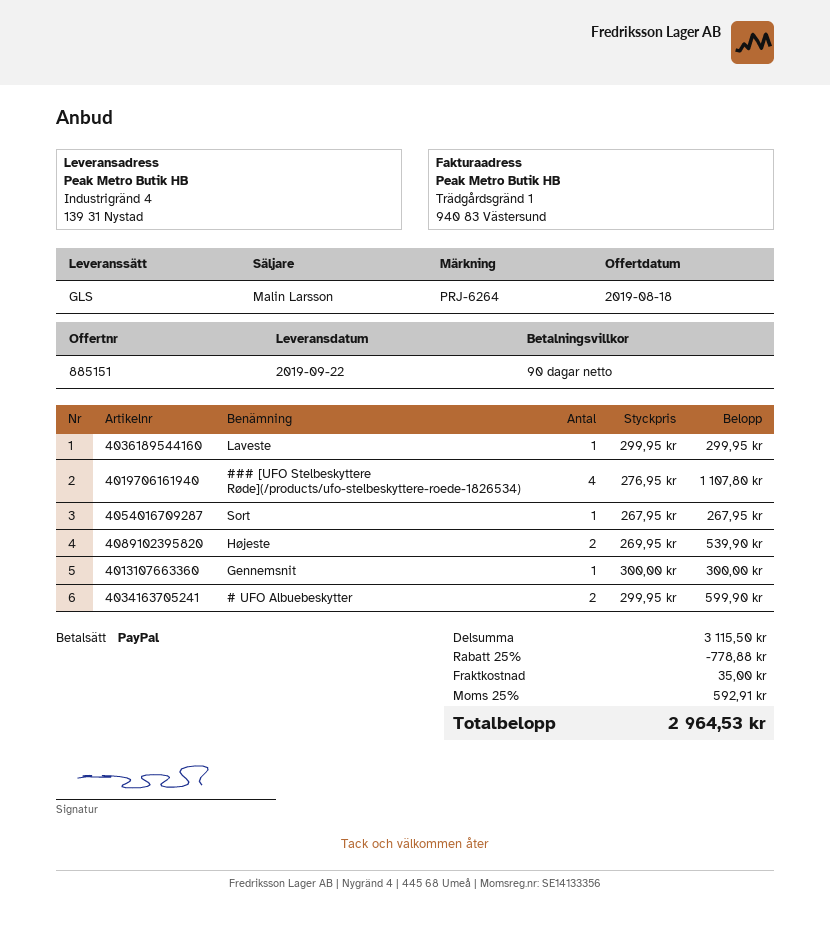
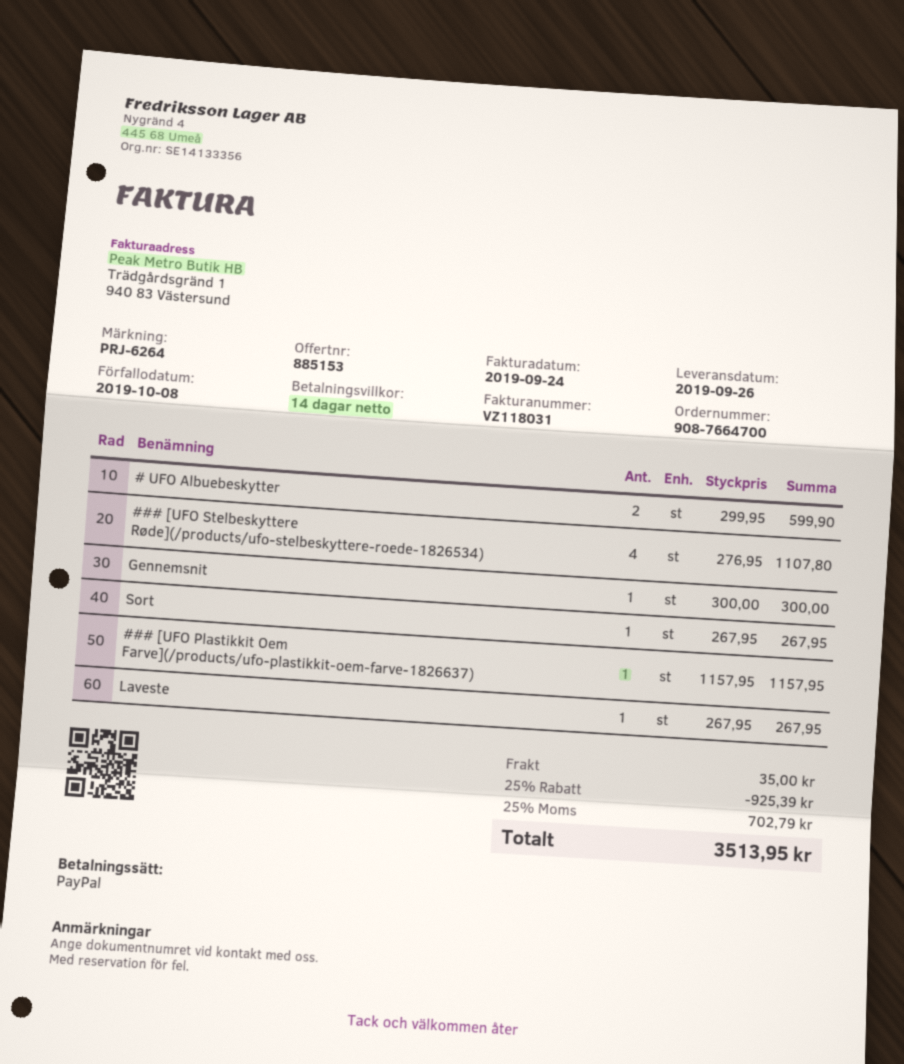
quote number: 885151 -> 885153
delivery date: 2019-09-22 -> 2019-09-26
payment terms: 90 days -> 14 days
Laveste: 1 x 299.95 = 299.95 -> 1 x 267.95 = 267.95
Højeste: 2 x 269.95 = 539.90 -> none
### [UFO Plastikkit Oem Farve](/products/ufo-plastikkit-oem-farve-1826637): none -> 1 x 1157.95 = 1157.95
discount: 25% = 778.88 -> 25% = 925.39
tax: 25% = 592.91 -> 25% = 702.79
total: 2964.53 -> 3513.95

